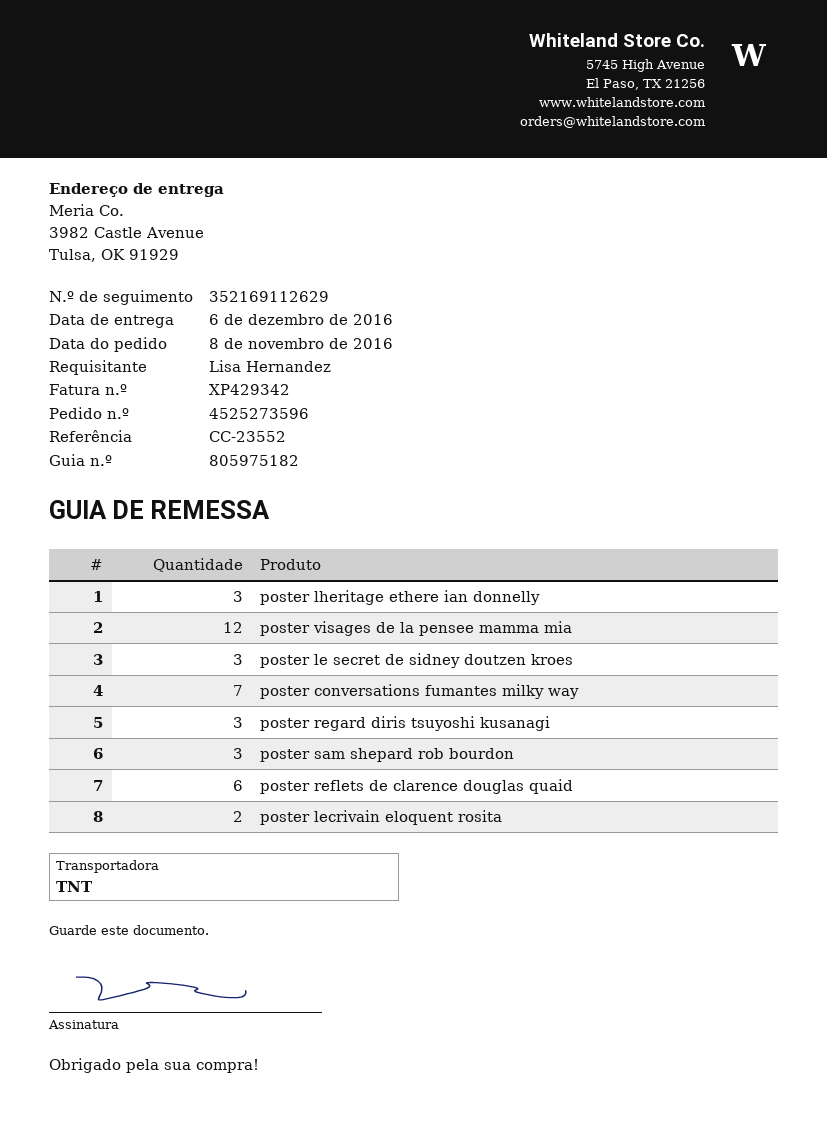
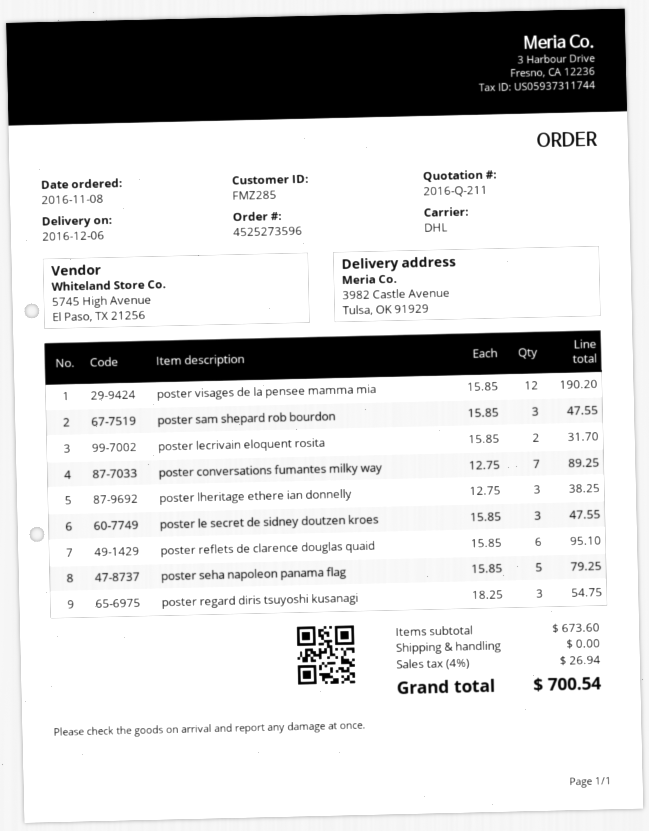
shipping method: TNT -> DHL
poster seha napoleon panama flag: none -> 5

